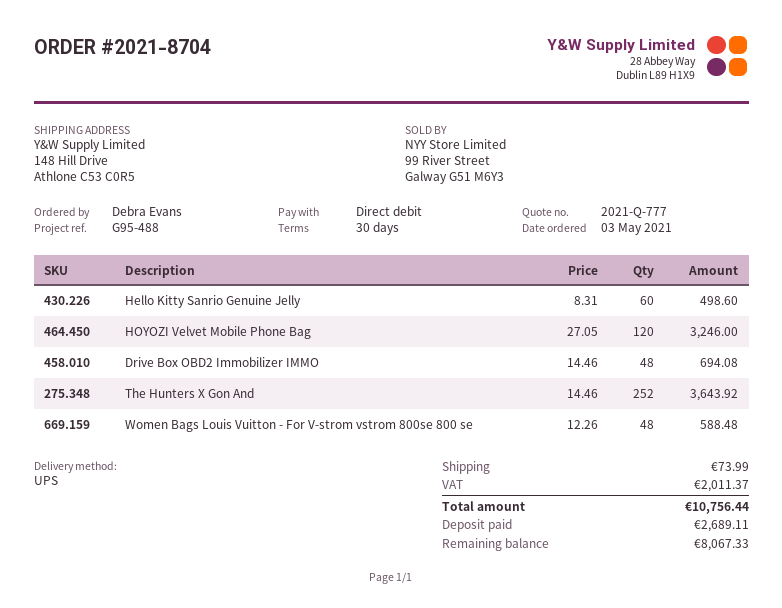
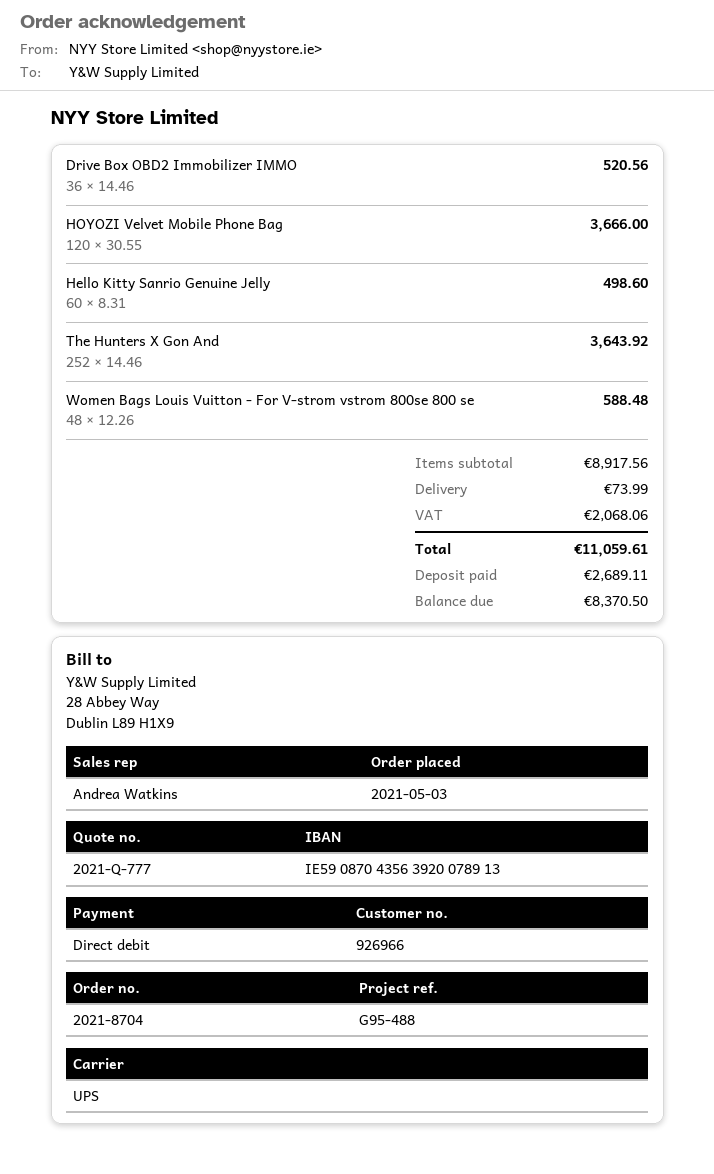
HOYOZI Velvet Mobile Phone Bag: 120 x 27.05 = 3246.00 -> 120 x 30.55 = 3666.00
Drive Box OBD2 Immobilizer IMMO: 48 x 14.46 = 694.08 -> 36 x 14.46 = 520.56
tax: 2011.37 -> 2068.06
total: 10756.44 -> 11059.61
balance: 8067.33 -> 8370.50

